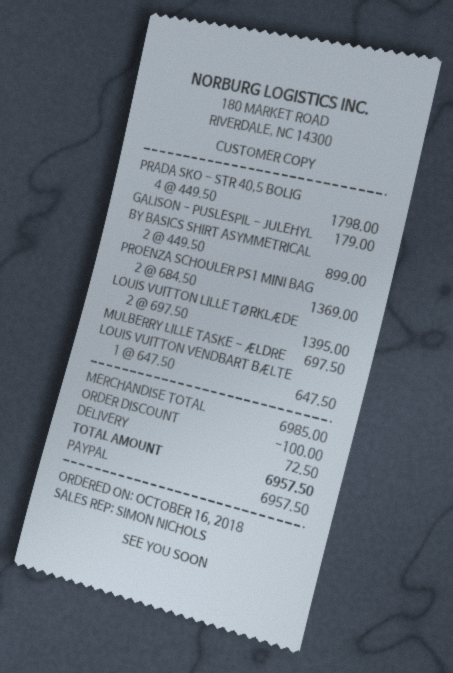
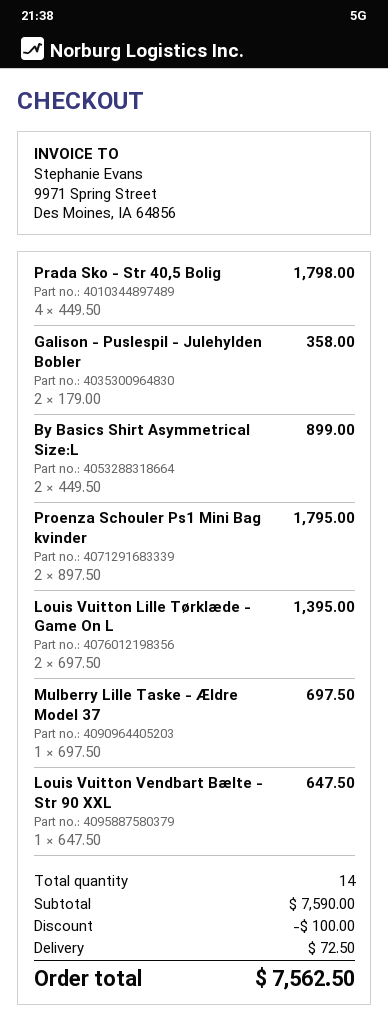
GALISON - PUSLESPIL - JULEHYL: 1 x 179.00 = 179.00 -> 2 x 179.00 = 358.00
PROENZA SCHOULER PS1 MINI BAG: 2 x 684.50 = 1369.00 -> 2 x 897.50 = 1795.00
subtotal: 6985.00 -> 7590.00
total: 6957.50 -> 7562.50

